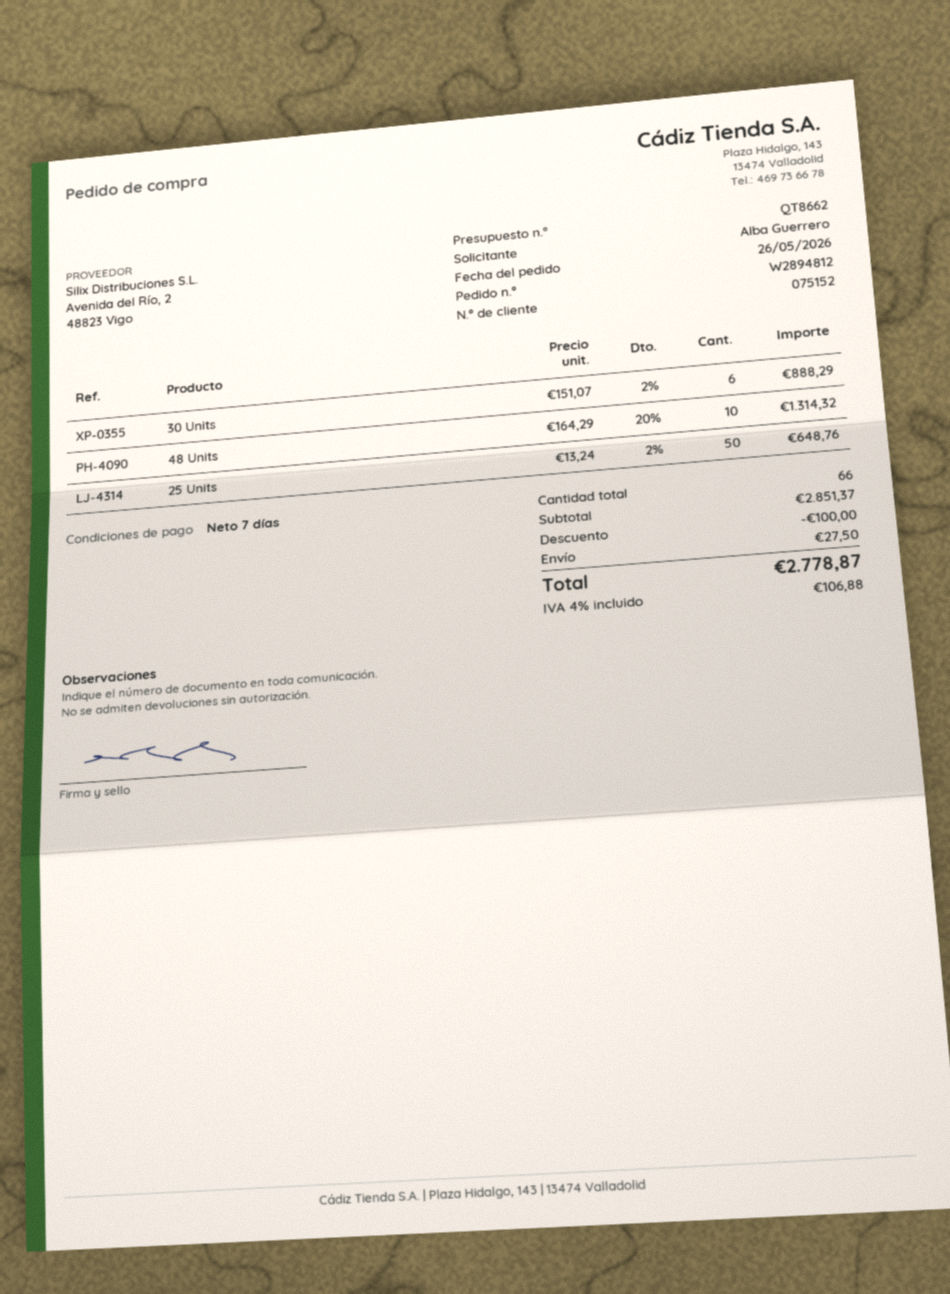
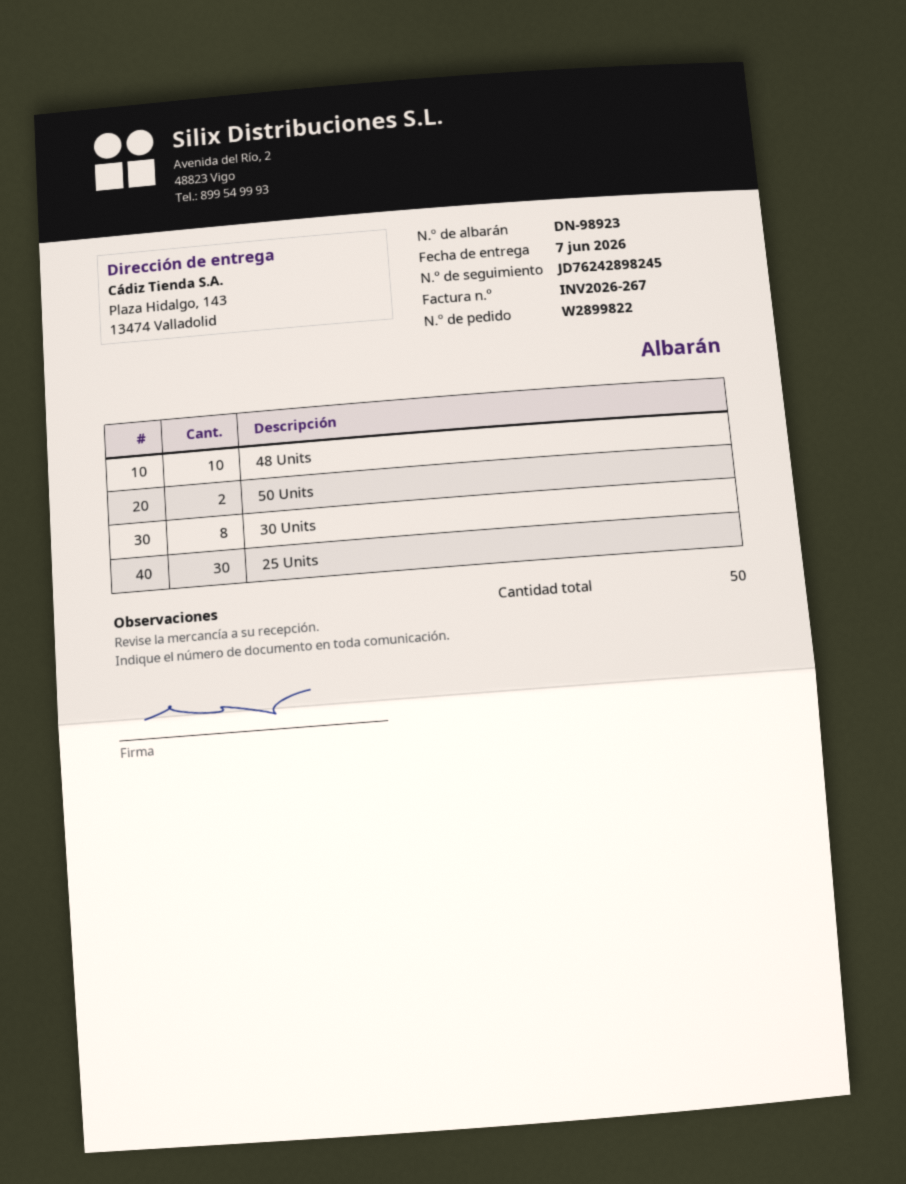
order number: W2894812 -> W2899822
30 Units: 6 -> 8
25 Units: 50 -> 30
50 Units: none -> 2
total quantity: 66 -> 50

